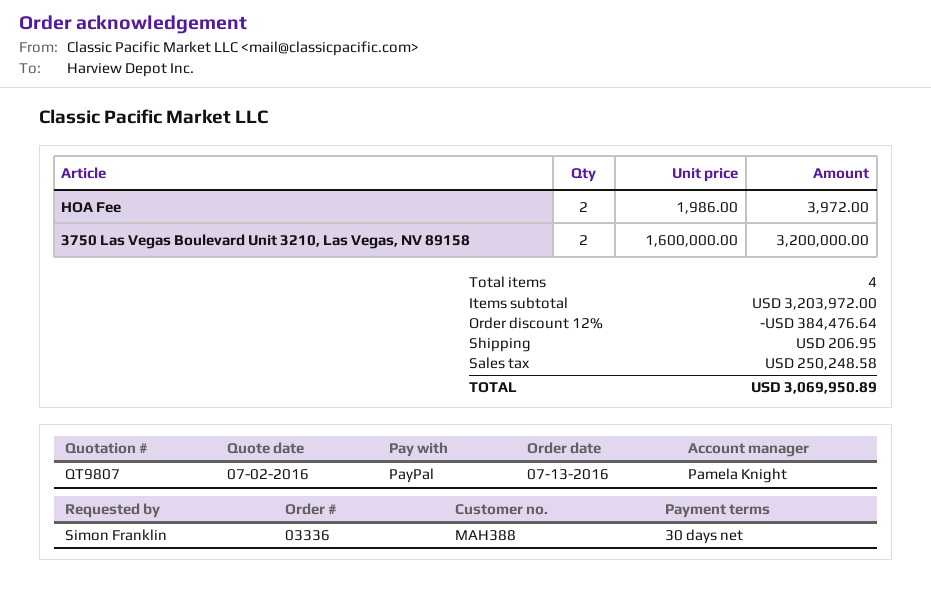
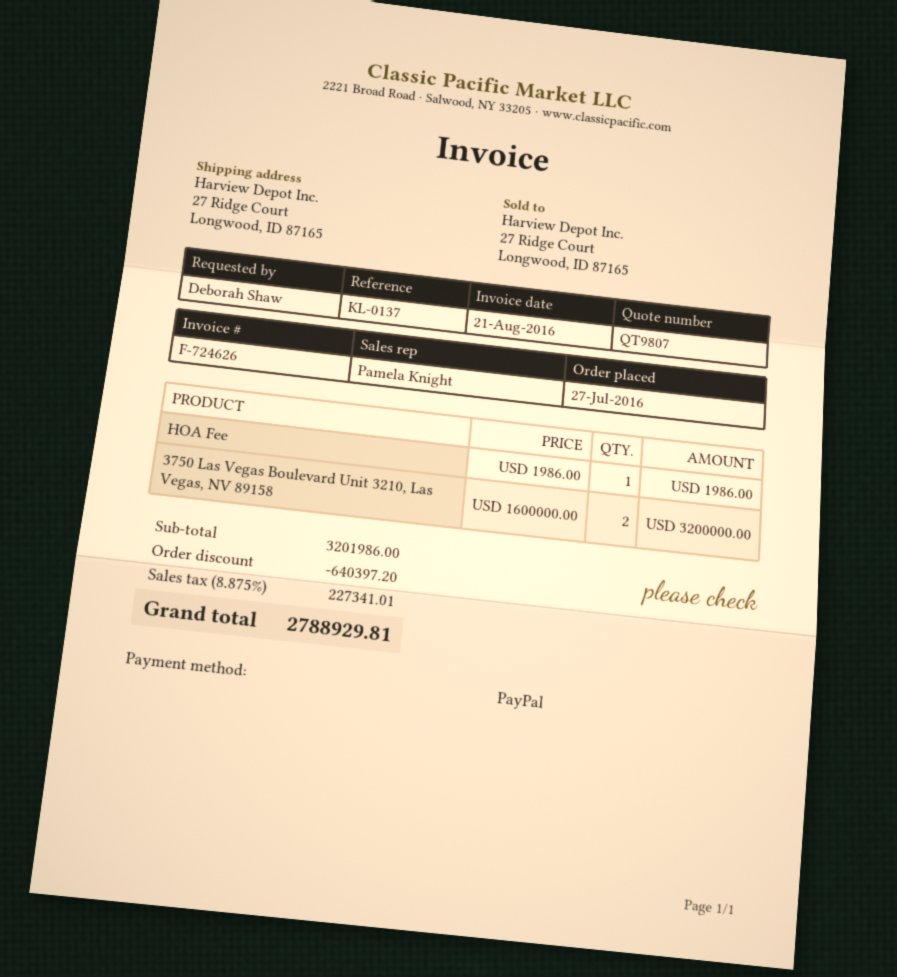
order date: 2016-07-13 -> 2016-07-27
ordered by: Simon Franklin -> Deborah Shaw
HOA Fee: 2 x 1986.00 = 3972.00 -> 1 x 1986.00 = 1986.00
subtotal: 3203972.00 -> 3201986.00
discount: 384476.64 -> 640397.20
shipping: 206.95 -> none
tax: 250248.58 -> 227341.01
total: 3069950.89 -> 2788929.81

